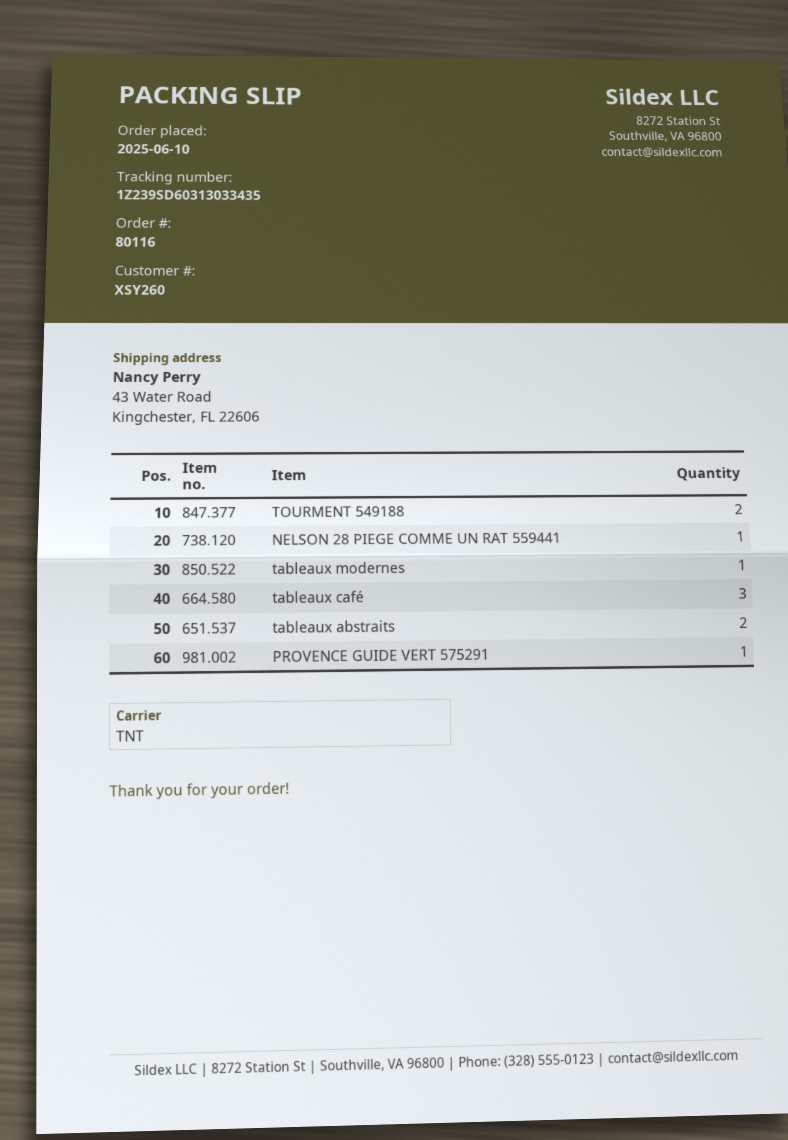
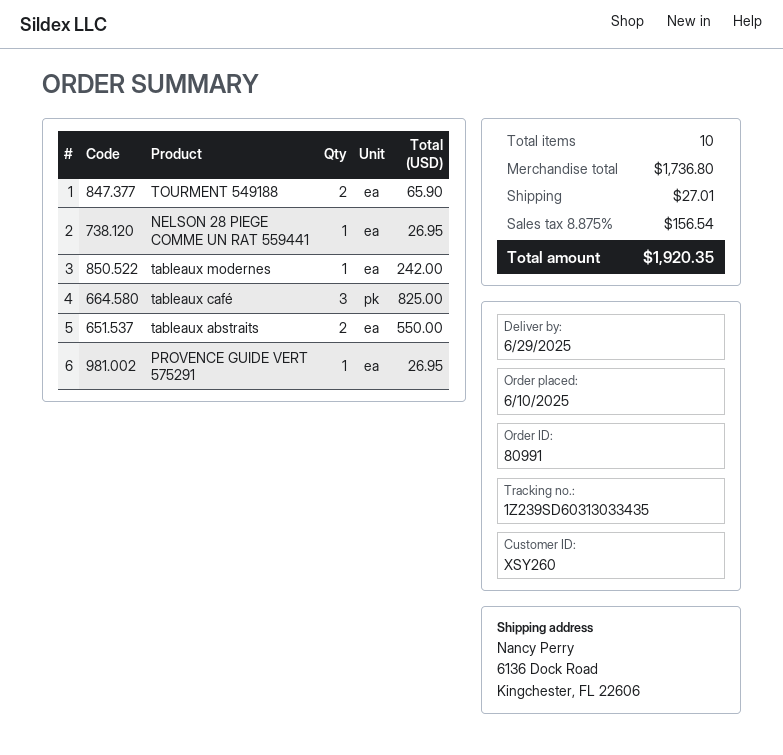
order number: 80116 -> 80991
ship to: 43 Water Road, Kingchester, FL 22606 -> 6136 Dock Road, Kingchester, FL 22606

